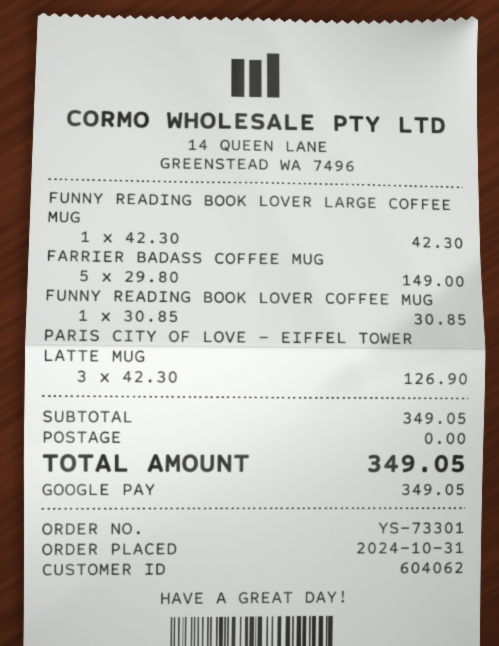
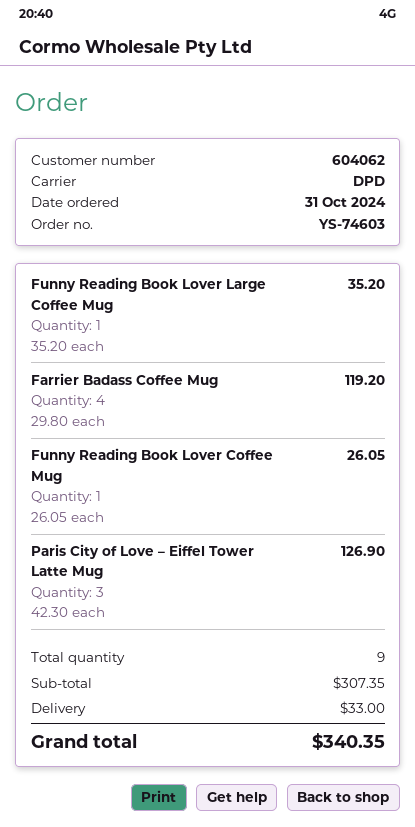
order number: YS-73301 -> YS-74603
FUNNY READING BOOK LOVER LARGE COFFEE MUG: 1 x 42.30 = 42.30 -> 1 x 35.20 = 35.20
FARRIER BADASS COFFEE MUG: 5 x 29.80 = 149.00 -> 4 x 29.80 = 119.20
FUNNY READING BOOK LOVER COFFEE MUG: 1 x 30.85 = 30.85 -> 1 x 26.05 = 26.05
subtotal: 349.05 -> 307.35
shipping: 0.00 -> 33.00
total: 349.05 -> 340.35

